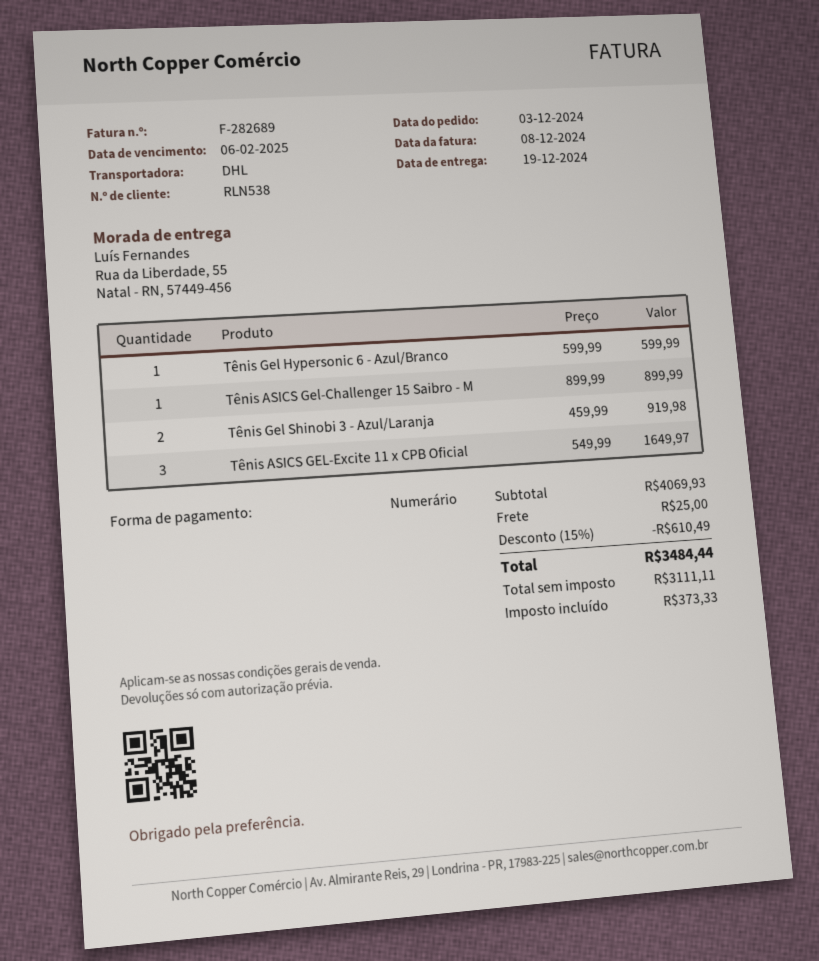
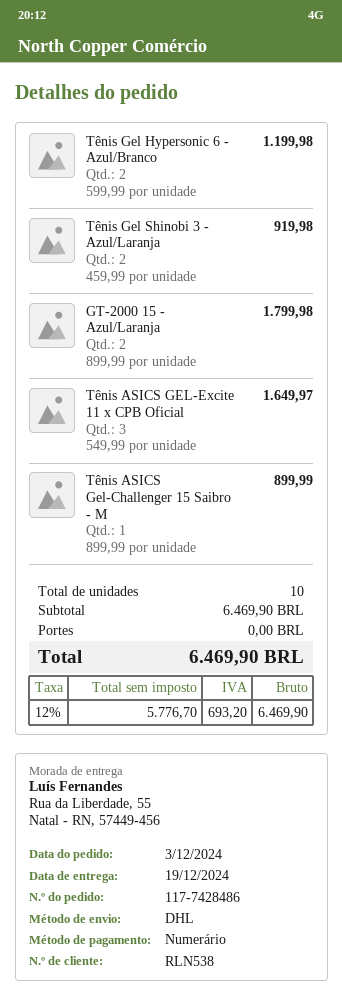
Tênis Gel Hypersonic 6 - Azul/Branco: 1 x 599.99 = 599.99 -> 2 x 599.99 = 1199.98
GT-2000 15 - Azul/Laranja: none -> 2 x 899.99 = 1799.98
subtotal: 4069.93 -> 6469.90
discount: 15% = 610.49 -> none
shipping: 25.00 -> 0.00
net: 3111.11 -> 5776.70
tax: 373.33 -> 693.20
total: 3484.44 -> 6469.90

